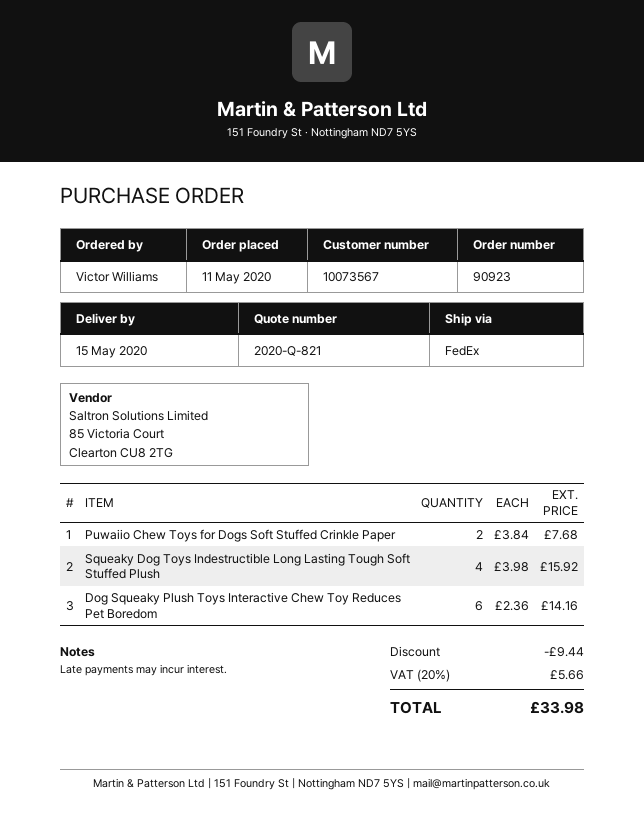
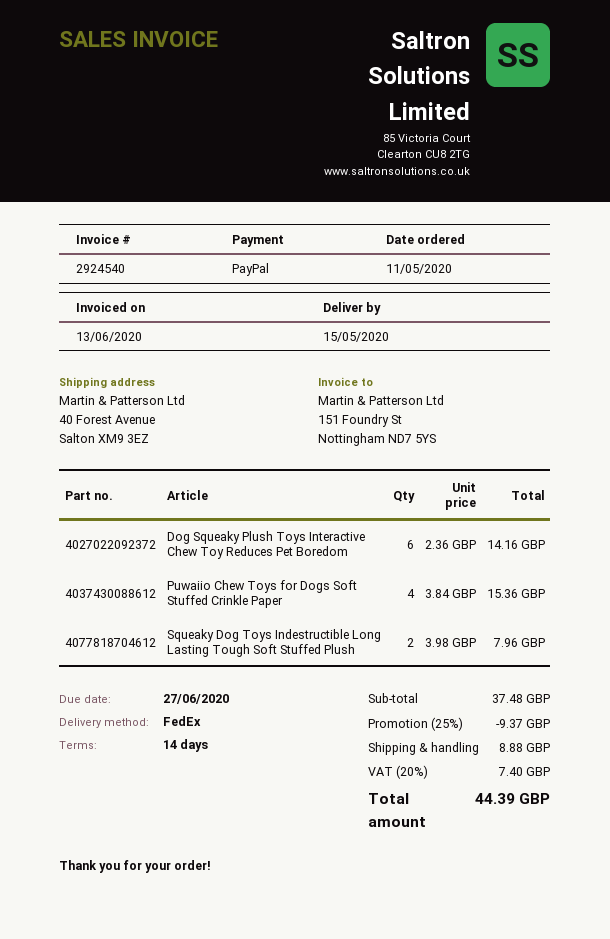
Puwaiio Chew Toys for Dogs Soft Stuffed Crinkle Paper: 2 x 3.84 = 7.68 -> 4 x 3.84 = 15.36
Squeaky Dog Toys Indestructible Long Lasting Tough Soft Stuffed Plush: 4 x 3.98 = 15.92 -> 2 x 3.98 = 7.96
discount: 9.44 -> 9.37
shipping: none -> 8.88
tax: 20% = 5.66 -> 20% = 7.40
total: 33.98 -> 44.39

